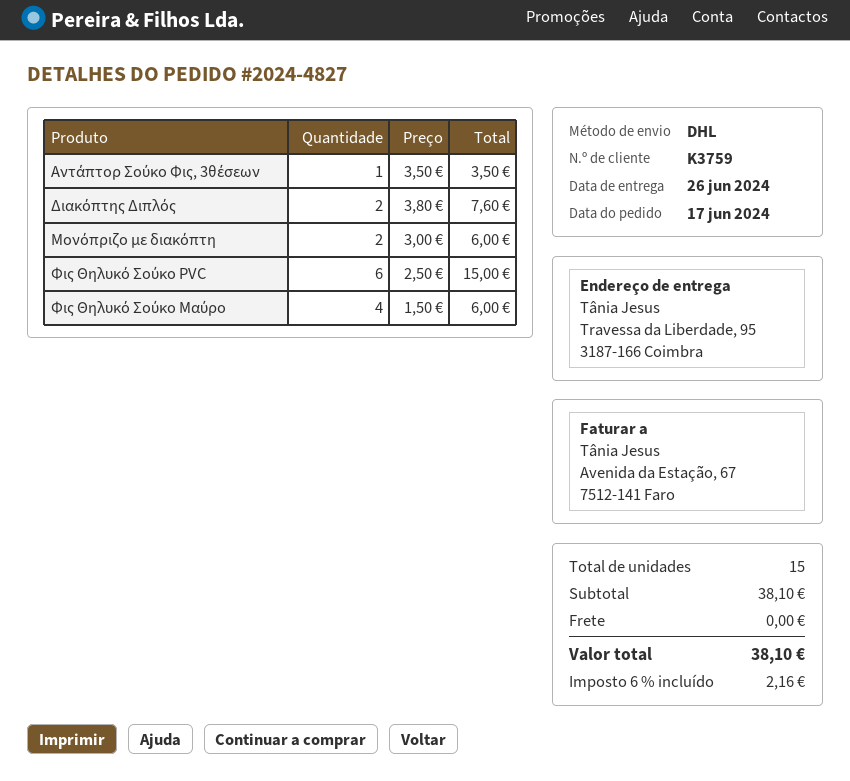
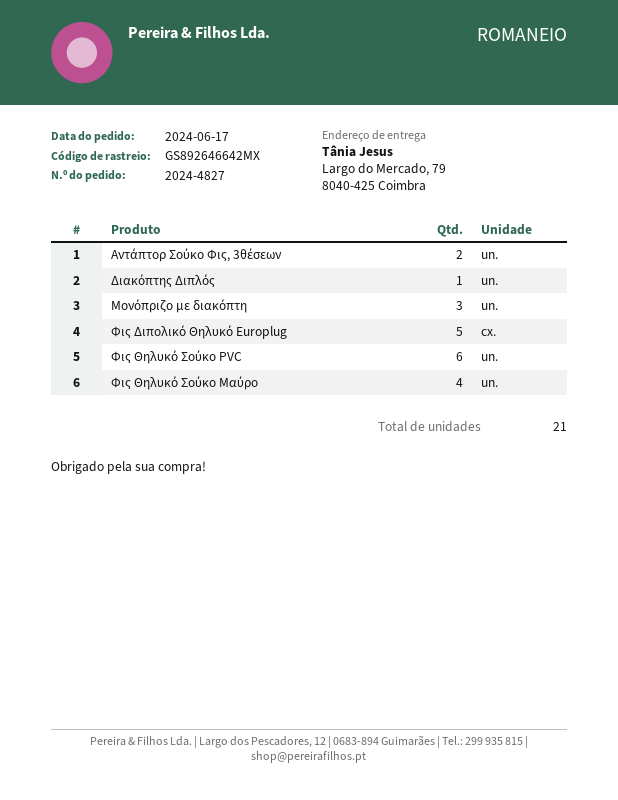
ship to: Travessa da Liberdade, 95, 3187-166 Coimbra -> Largo do Mercado, 79, 8040-425 Coimbra
Αντάπτορ Σούκο Φις, 3θέσεων: 1 -> 2
Διακόπτης Διπλός: 2 -> 1
Μονόπριζο με διακόπτη: 2 -> 3
Φις Διπολικό Θηλυκό Europlug: none -> 5
total quantity: 15 -> 21

